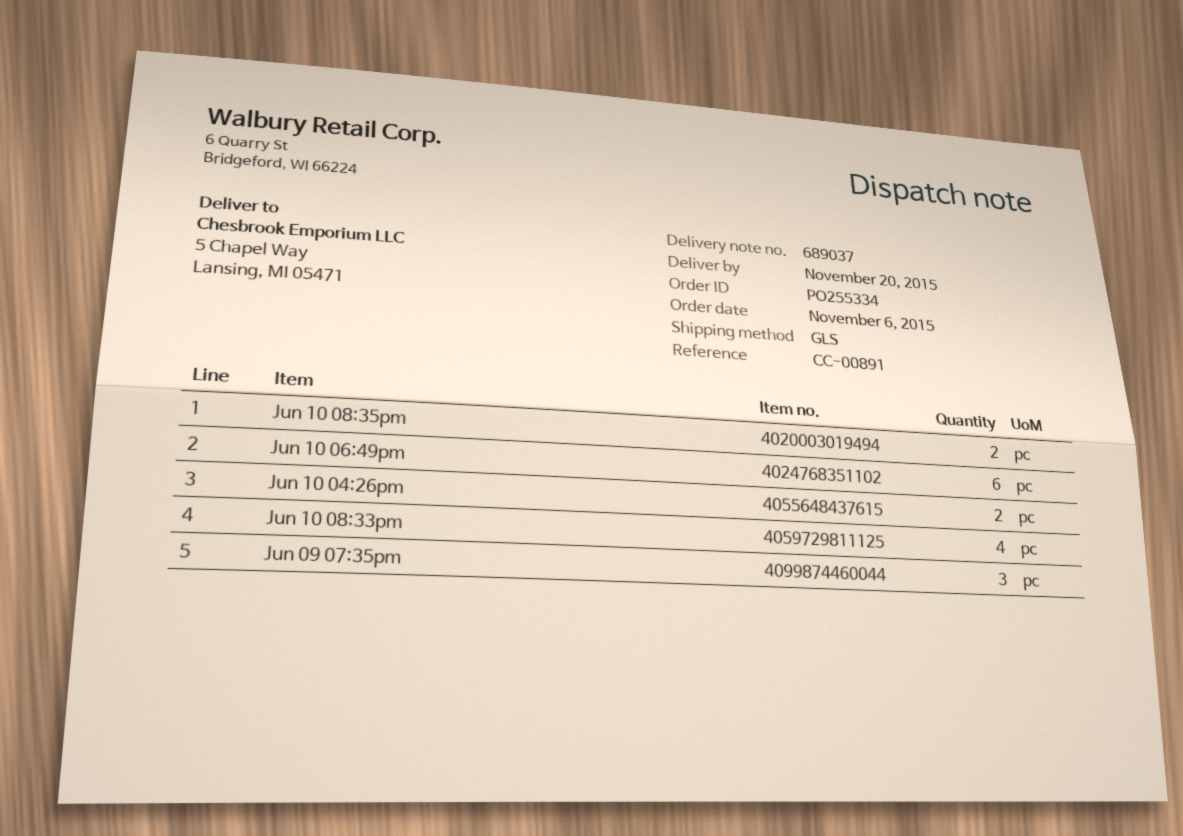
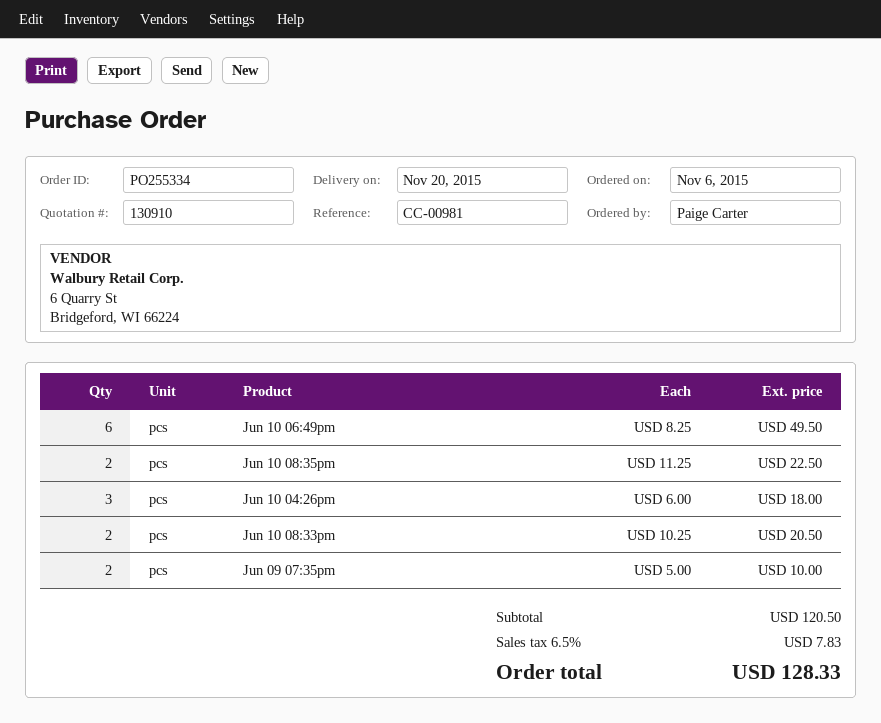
reference: CC-00891 -> CC-00981
Jun 10 04:26pm: 2 -> 3
Jun 10 08:33pm: 4 -> 2
Jun 09 07:35pm: 3 -> 2

